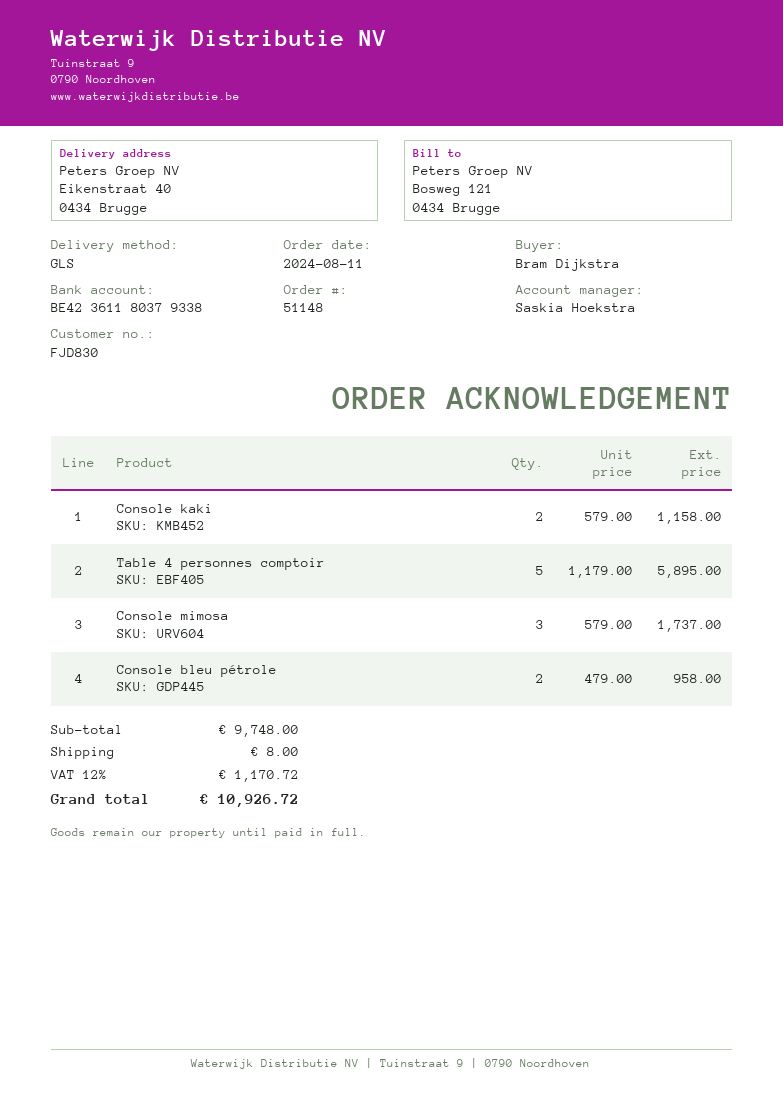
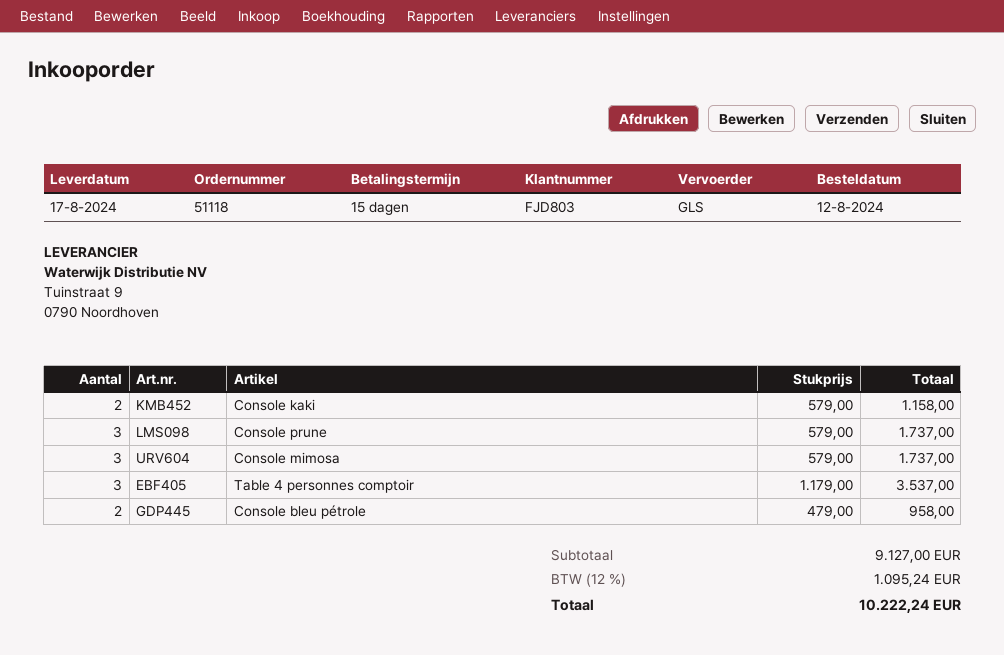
order number: 51148 -> 51118
order date: 2024-08-11 -> 2024-08-12
customer number: FJD830 -> FJD803
Table 4 personnes comptoir: 5 x 1179.00 = 5895.00 -> 3 x 1179.00 = 3537.00
Console prune: none -> 3 x 579.00 = 1737.00
subtotal: 9748.00 -> 9127.00
shipping: 8.00 -> none
tax: 12% = 1170.72 -> 12% = 1095.24
total: 10926.72 -> 10222.24

